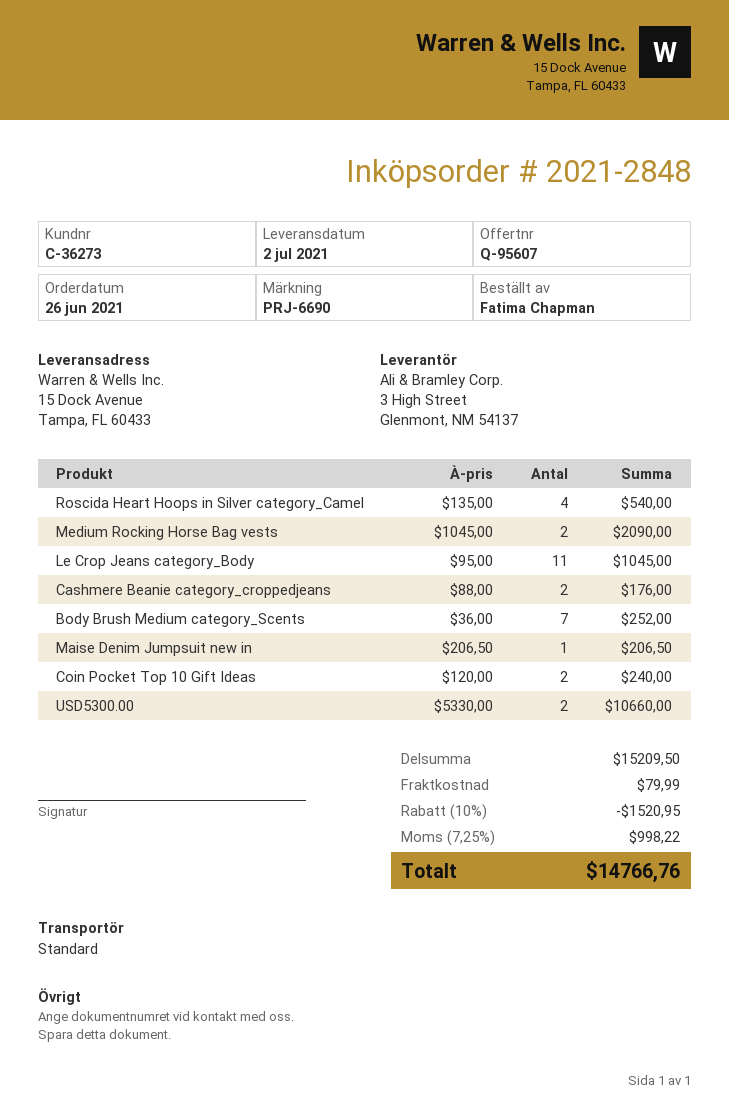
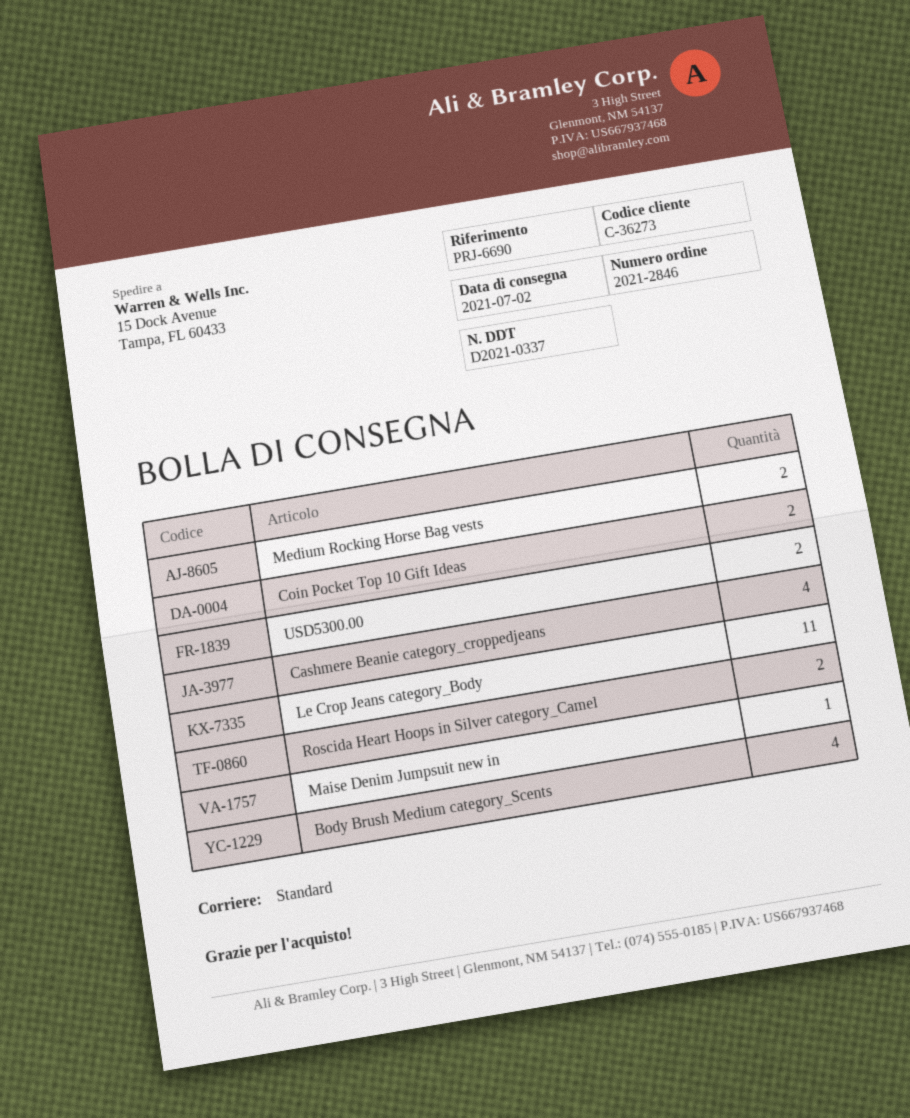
order number: 2021-2848 -> 2021-2846
Roscida Heart Hoops in Silver category_Camel: 4 -> 2
Cashmere Beanie category_croppedjeans: 2 -> 4
Body Brush Medium category_Scents: 7 -> 4

